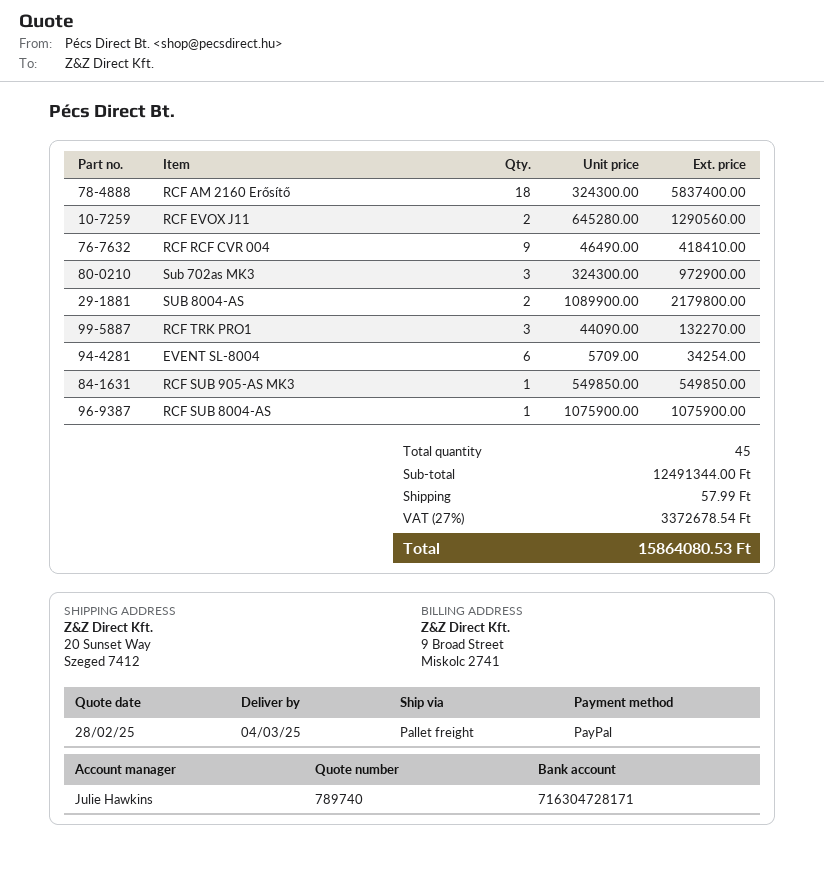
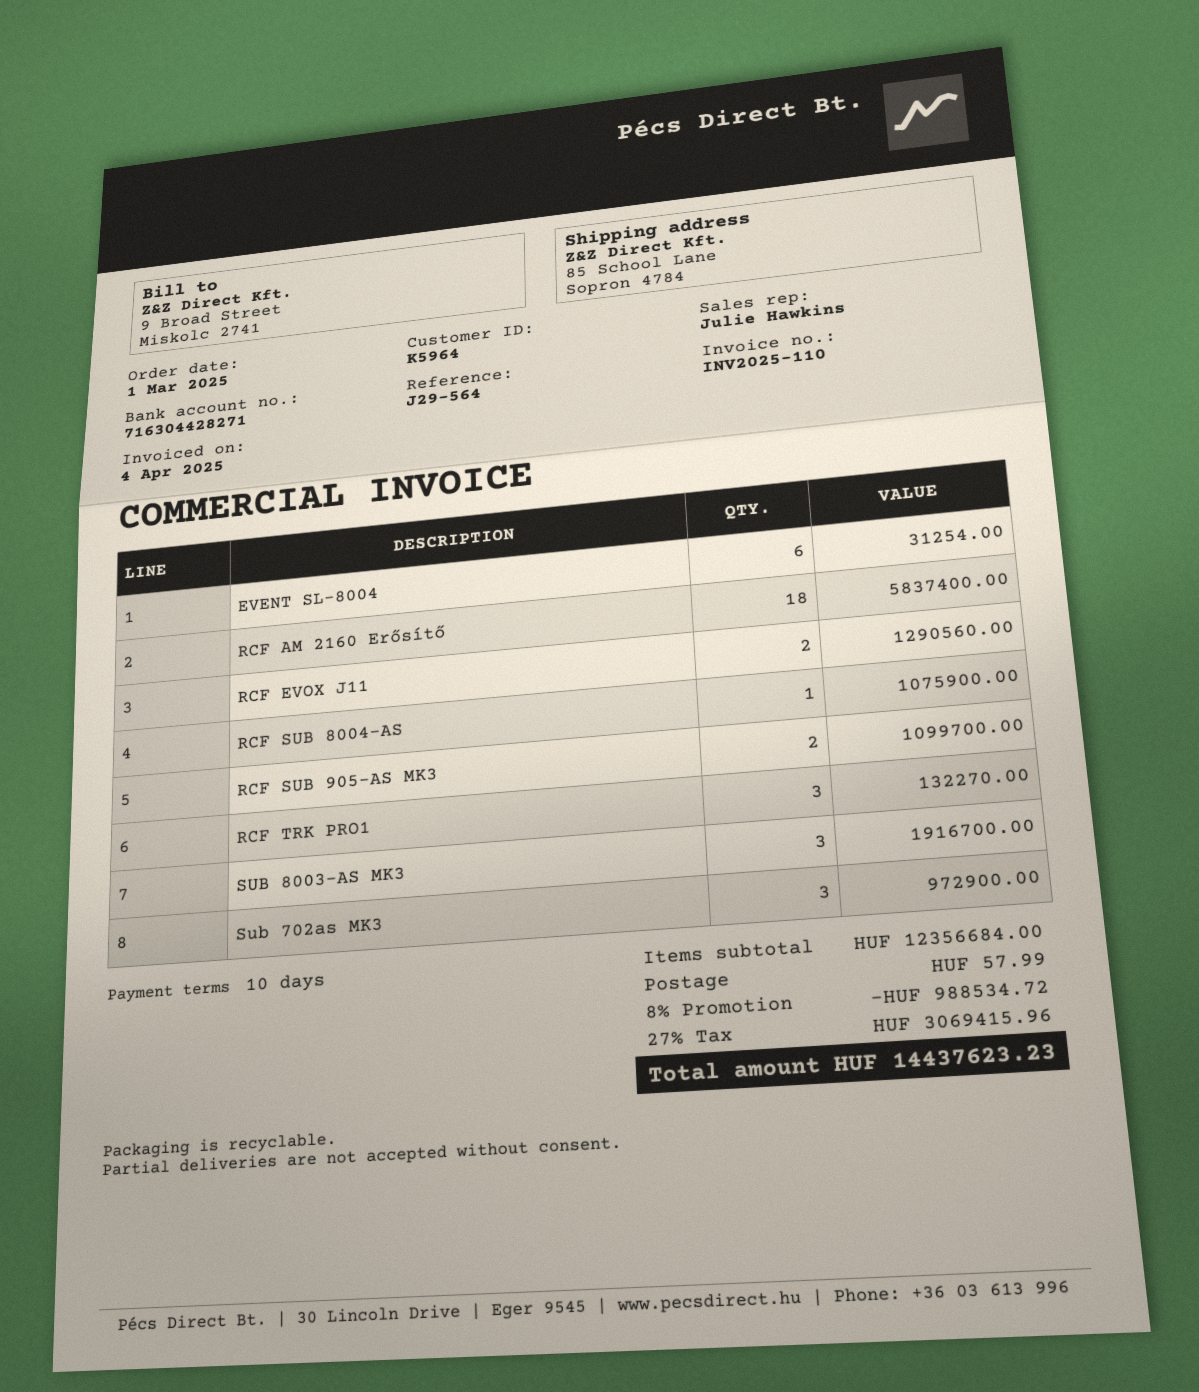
bank account: 716304728171 -> 716304428271
ship to: 20 Sunset Way, Szeged 7412 -> 85 School Lane, Sopron 4784
RCF RCF CVR 004: 9 for 418410.00 -> none
SUB 8004-AS: 2 for 2179800.00 -> none
EVENT SL-8004: 6 for 34254.00 -> 6 for 31254.00
RCF SUB 905-AS MK3: 1 for 549850.00 -> 2 for 1099700.00
SUB 8003-AS MK3: none -> 3 for 1916700.00
subtotal: 12491344.00 -> 12356684.00
discount: none -> 8% = 988534.72
tax: 27% = 3372678.54 -> 27% = 3069415.96
total: 15864080.53 -> 14437623.23

